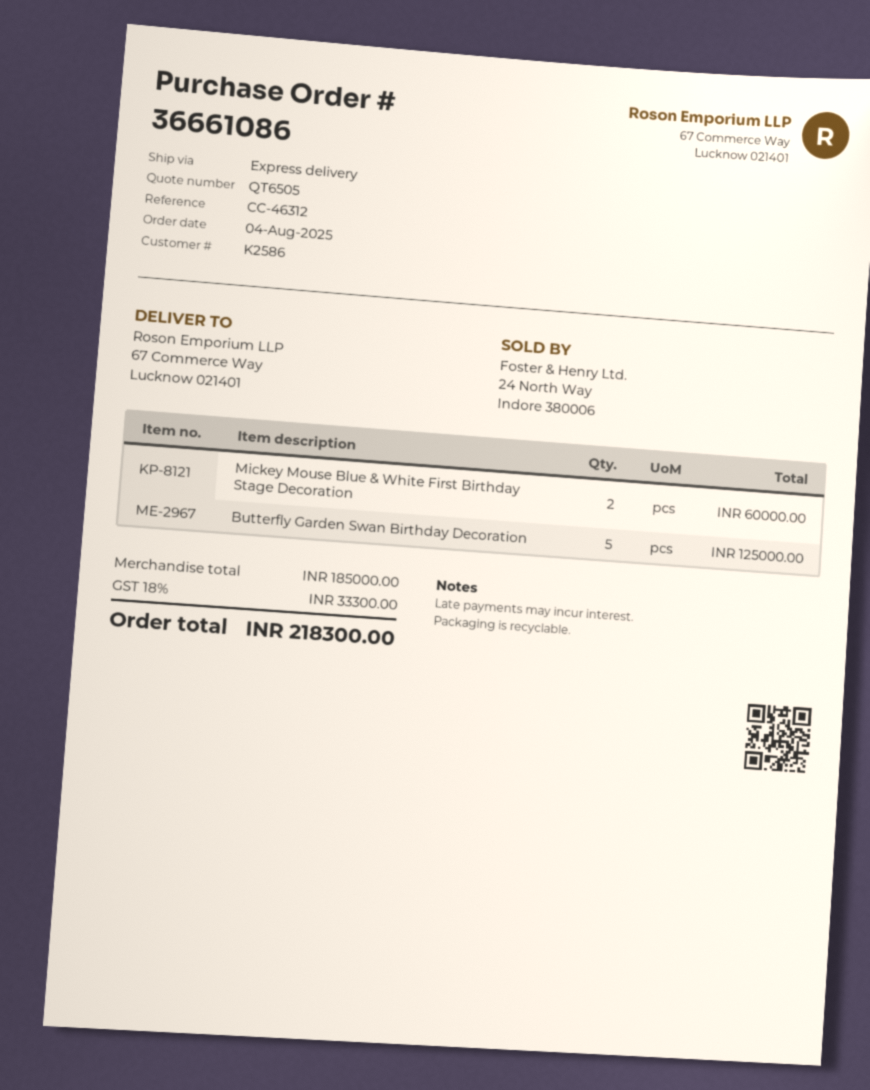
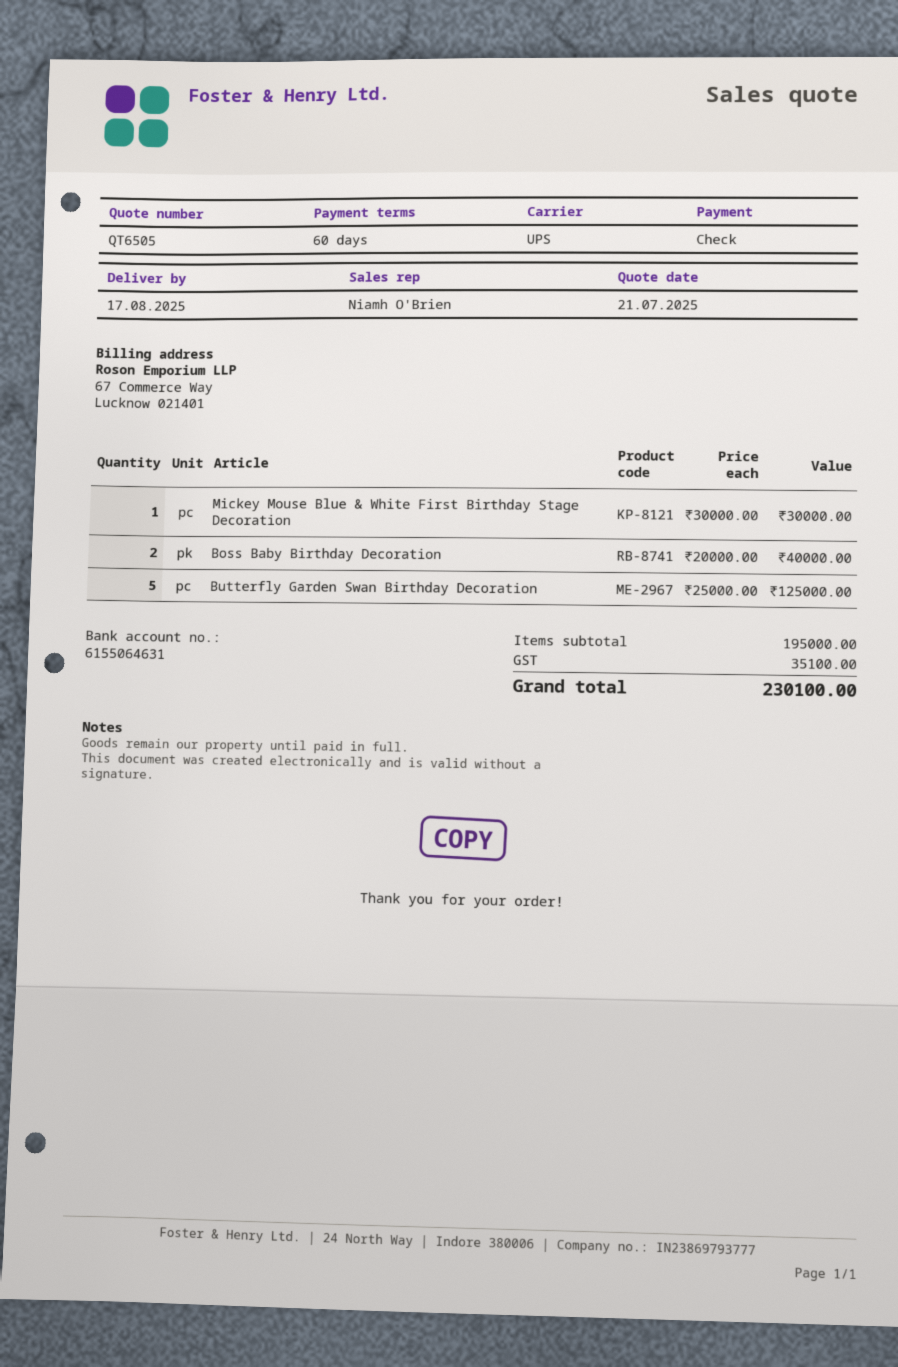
shipping method: express -> UPS
Mickey Mouse Blue & White First Birthday Stage Decoration: 2 for 60000.00 -> 1 for 30000.00
Boss Baby Birthday Decoration: none -> 2 for 40000.00
subtotal: 185000.00 -> 195000.00
tax: 33300.00 -> 35100.00
total: 218300.00 -> 230100.00

